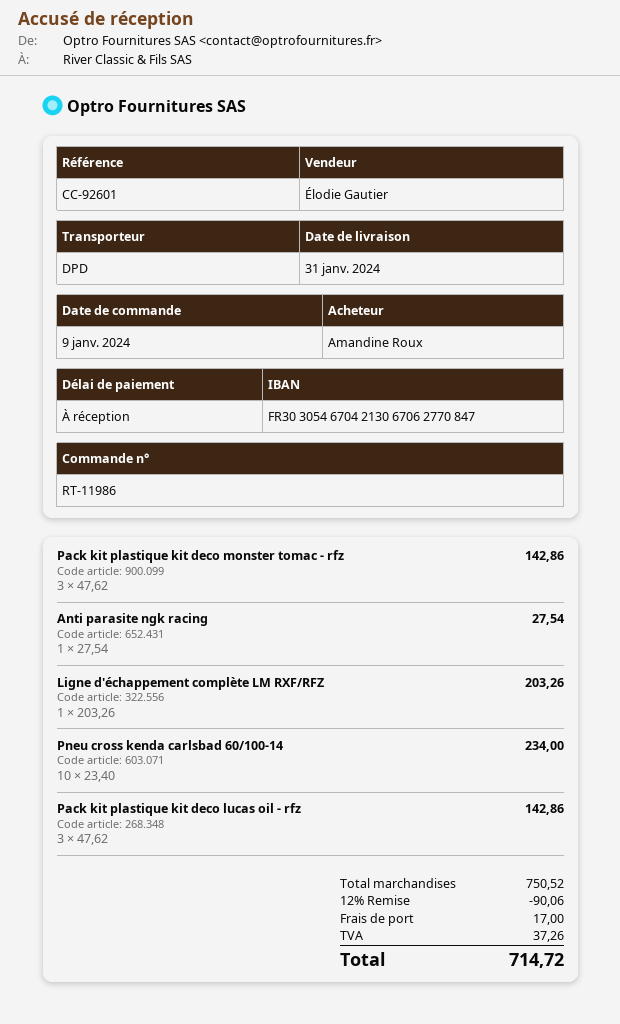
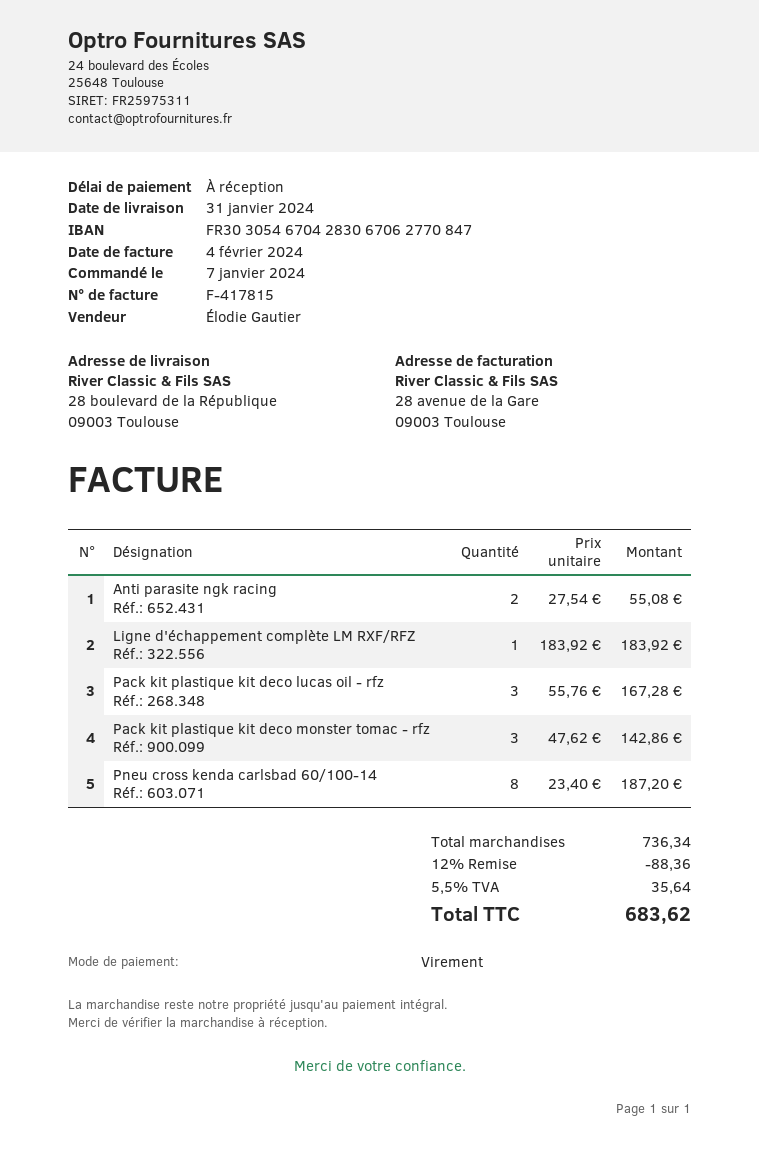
order date: 2024-01-09 -> 2024-01-07
bank account: FR3030546704213067062770847 -> FR3030546704283067062770847
Anti parasite ngk racing: 1 x 27.54 = 27.54 -> 2 x 27.54 = 55.08
Ligne d'échappement complète LM RXF/RFZ: 1 x 203.26 = 203.26 -> 1 x 183.92 = 183.92
Pneu cross kenda carlsbad 60/100-14: 10 x 23.40 = 234.00 -> 8 x 23.40 = 187.20
Pack kit plastique kit deco lucas oil - rfz: 3 x 47.62 = 142.86 -> 3 x 55.76 = 167.28
subtotal: 750.52 -> 736.34
discount: 12% = 90.06 -> 12% = 88.36
shipping: 17.00 -> none
tax: 37.26 -> 35.64
total: 714.72 -> 683.62

